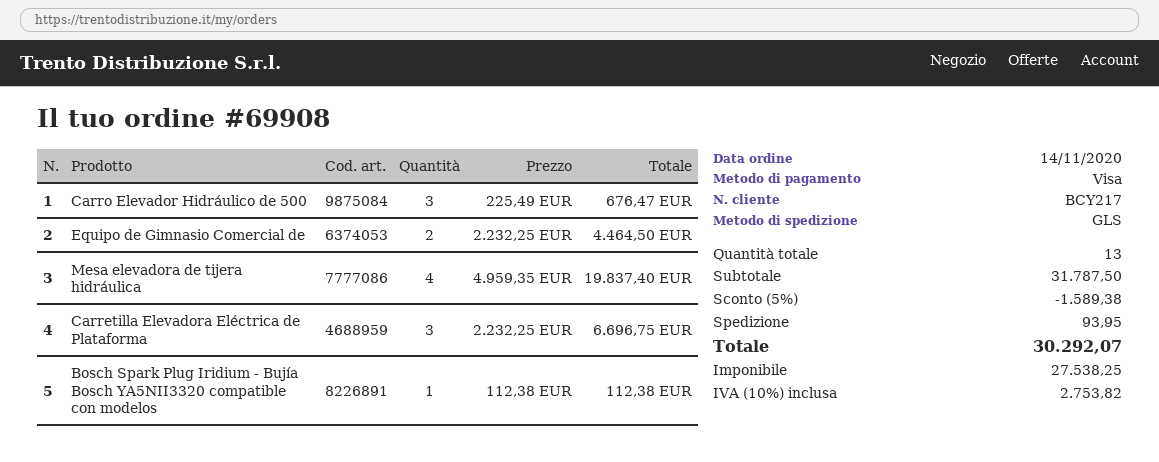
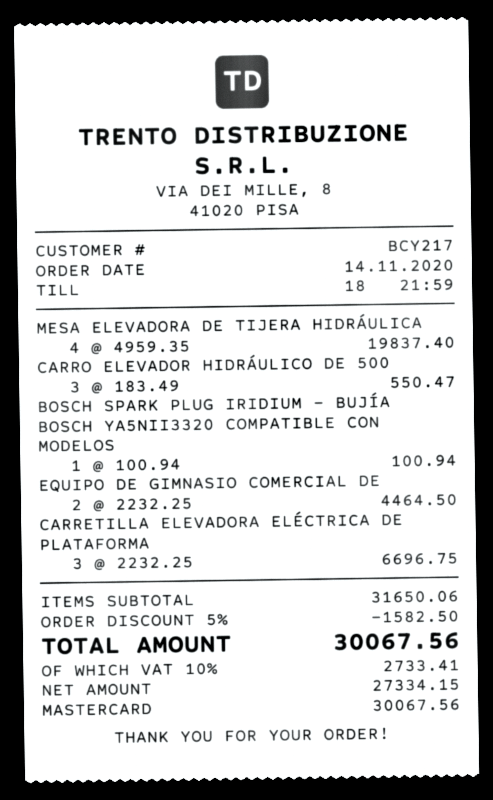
payment method: Visa -> Mastercard
Carro Elevador Hidráulico de 500: 3 x 225.49 = 676.47 -> 3 x 183.49 = 550.47
Bosch Spark Plug Iridium - Bujía Bosch YA5NII3320 compatible con modelos: 1 x 112.38 = 112.38 -> 1 x 100.94 = 100.94
subtotal: 31787.50 -> 31650.06
discount: 5% = 1589.38 -> 5% = 1582.50
shipping: 93.95 -> none
net: 27538.25 -> 27334.15
tax: 10% = 2753.82 -> 10% = 2733.41
total: 30292.07 -> 30067.56

